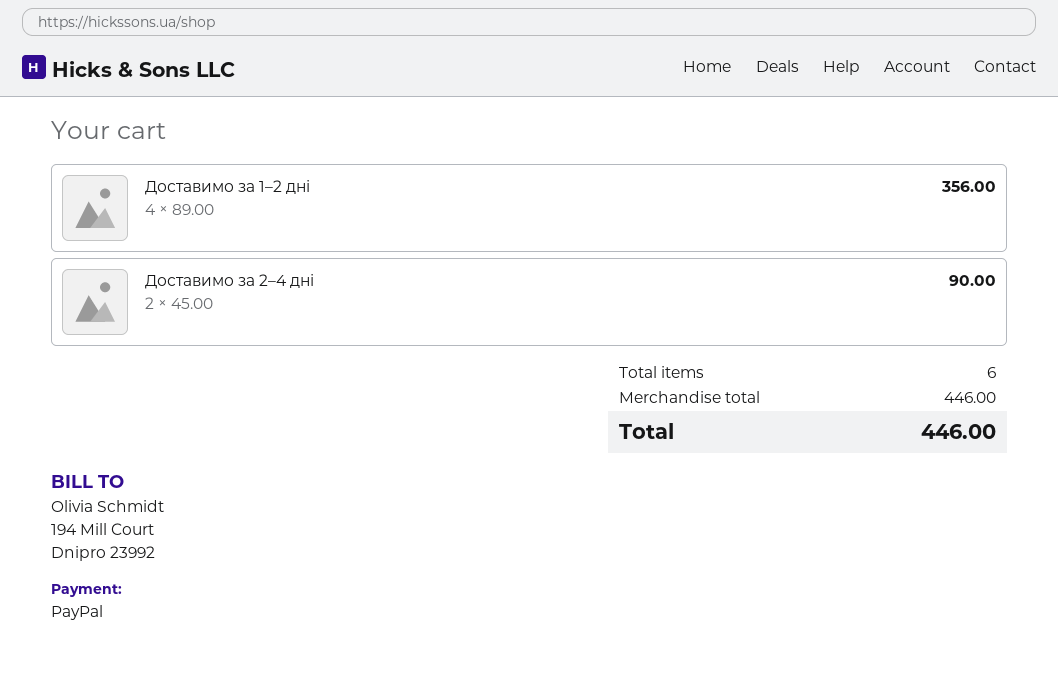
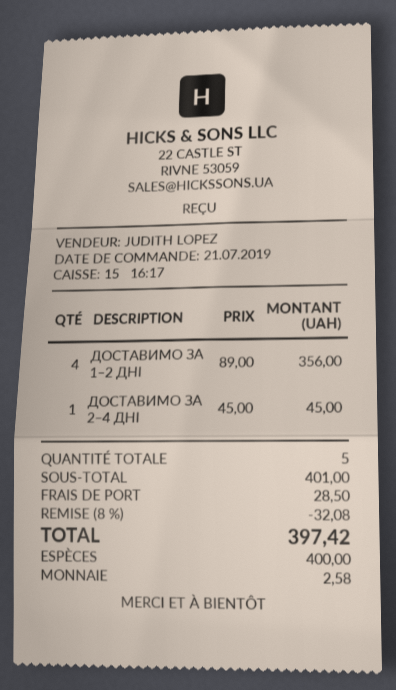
payment method: PayPal -> cash
Доставимо за 2–4 дні: 2 x 45.00 = 90.00 -> 1 x 45.00 = 45.00
total quantity: 6 -> 5
subtotal: 446.00 -> 401.00
discount: none -> 8% = 32.08
shipping: none -> 28.50
total: 446.00 -> 397.42

